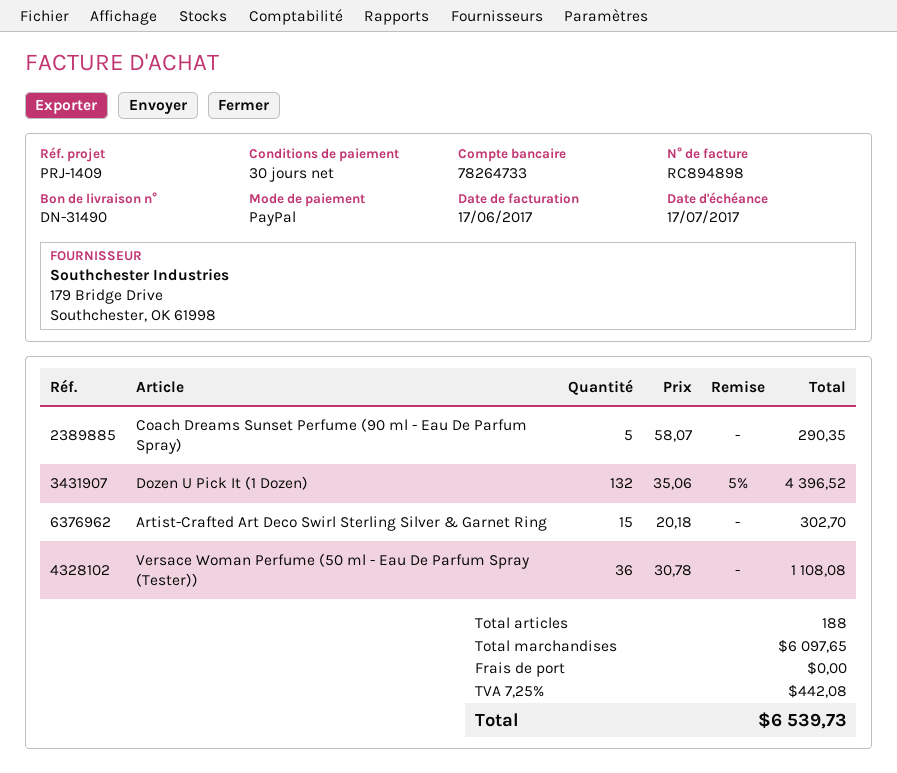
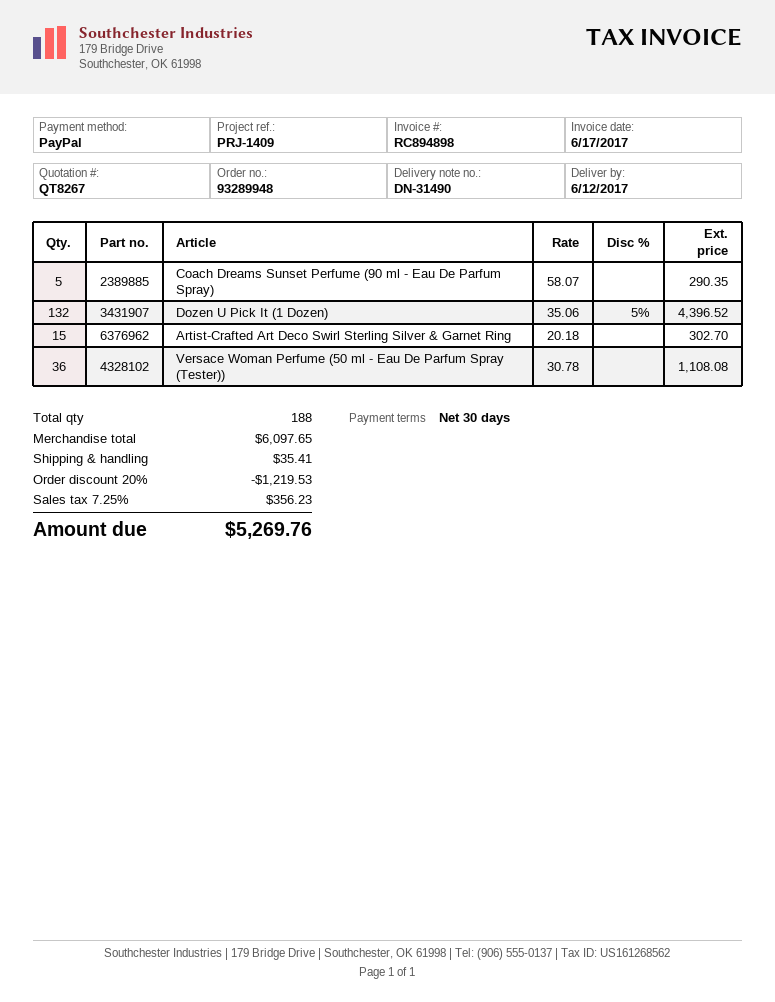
discount: none -> 20% = 1219.53
shipping: 0.00 -> 35.41
tax: 7.25% = 442.08 -> 7.25% = 356.23
total: 6539.73 -> 5269.76

